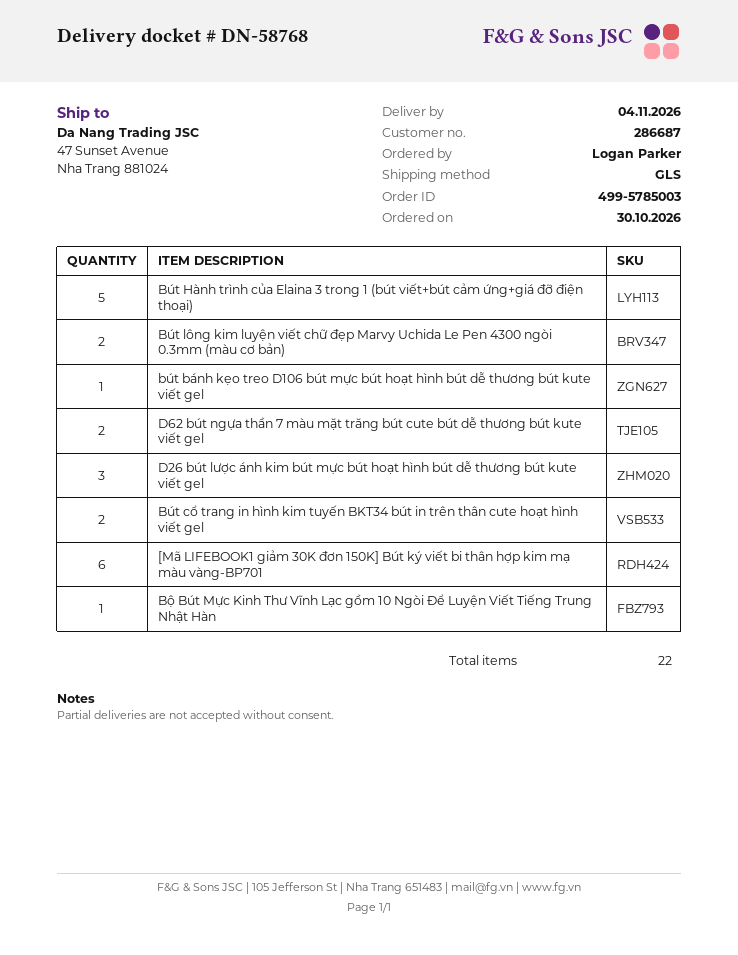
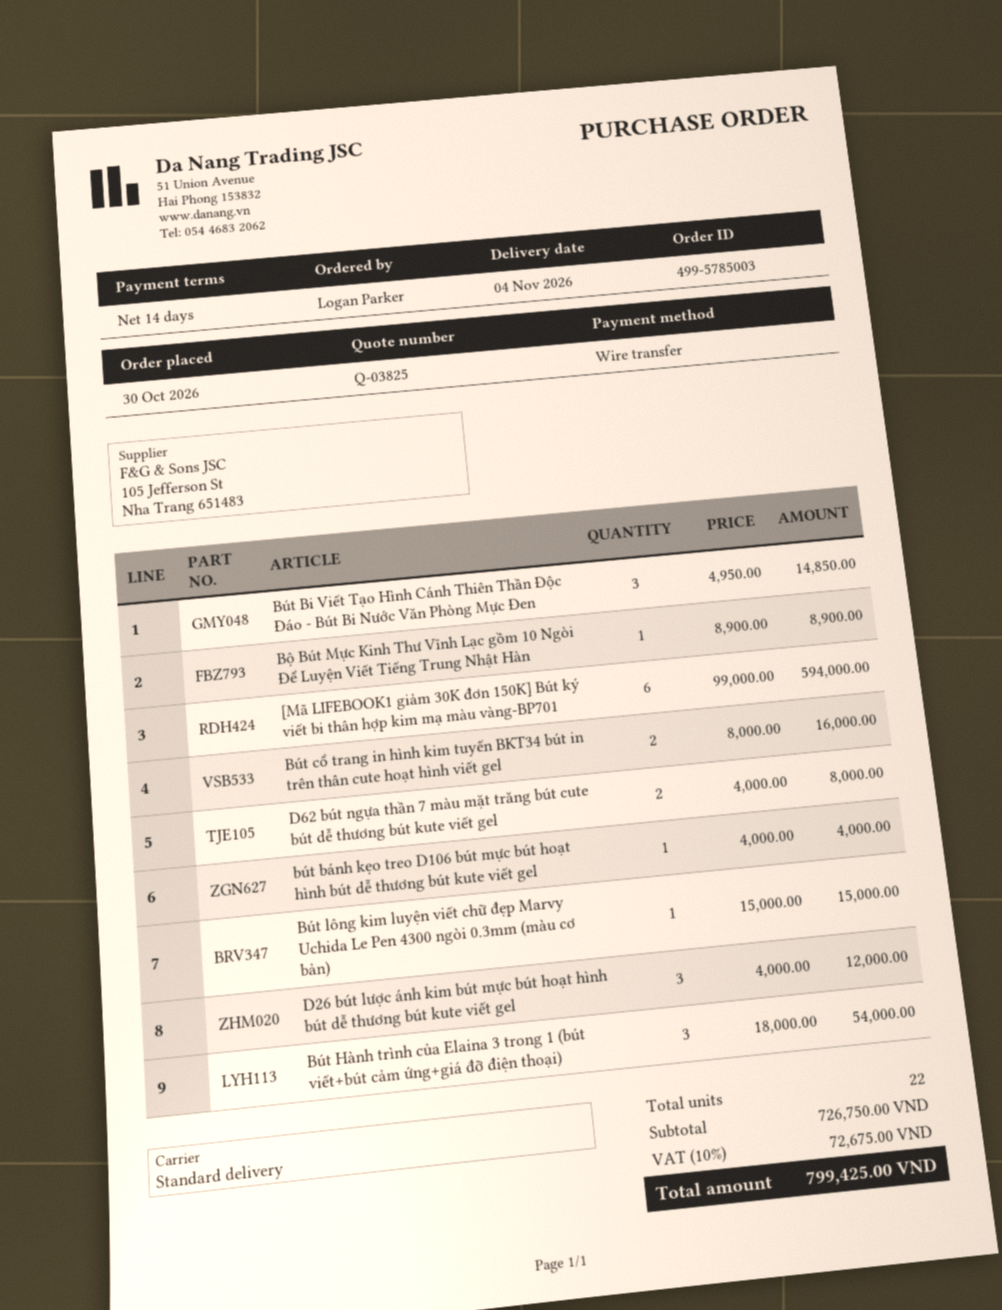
shipping method: GLS -> standard
Bút Hành trình của Elaina 3 trong 1 (bút viết+bút cảm ứng+giá đỡ điện thoại): 5 -> 3
Bút lông kim luyện viết chữ đẹp Marvy Uchida Le Pen 4300 ngòi 0.3mm (màu cơ bản): 2 -> 1
Bút Bi Viết Tạo Hình Cánh Thiên Thần Độc Đáo - Bút Bi Nước Văn Phòng Mực Đen: none -> 3

